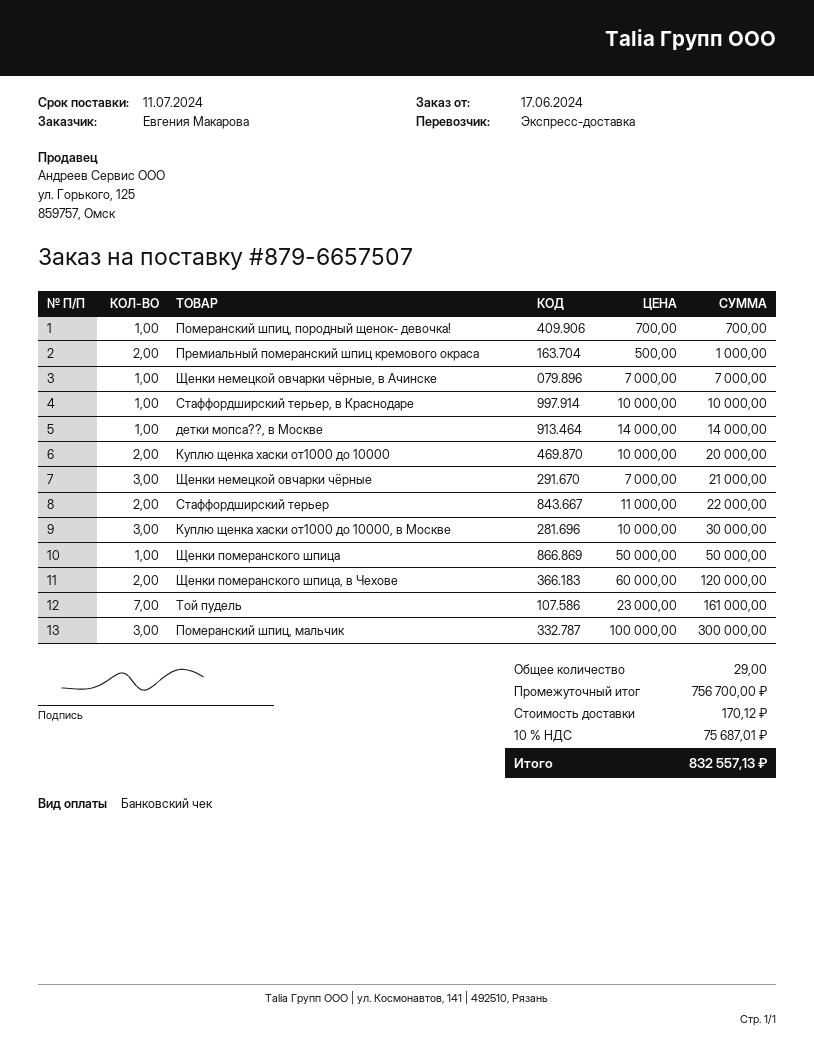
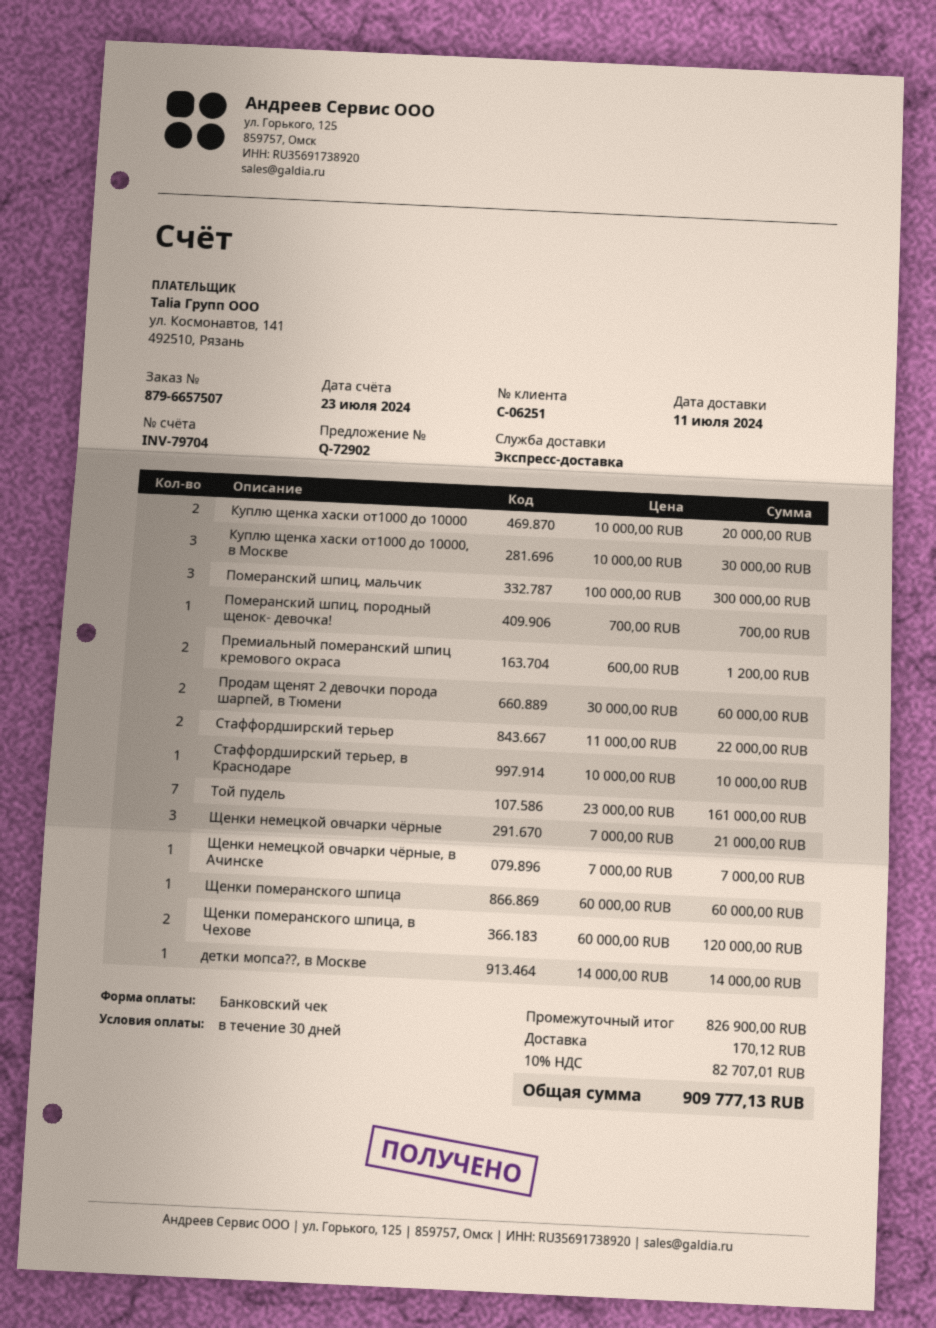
Премиальный померанский шпиц кремового окраса: 2 x 500.00 = 1000.00 -> 2 x 600.00 = 1200.00
Щенки померанского шпица: 1 x 50000.00 = 50000.00 -> 1 x 60000.00 = 60000.00
Продам щенят 2 девочки порода шарпей, в Тюмени: none -> 2 x 30000.00 = 60000.00
subtotal: 756700.00 -> 826900.00
tax: 10% = 75687.01 -> 10% = 82707.01
total: 832557.13 -> 909777.13

